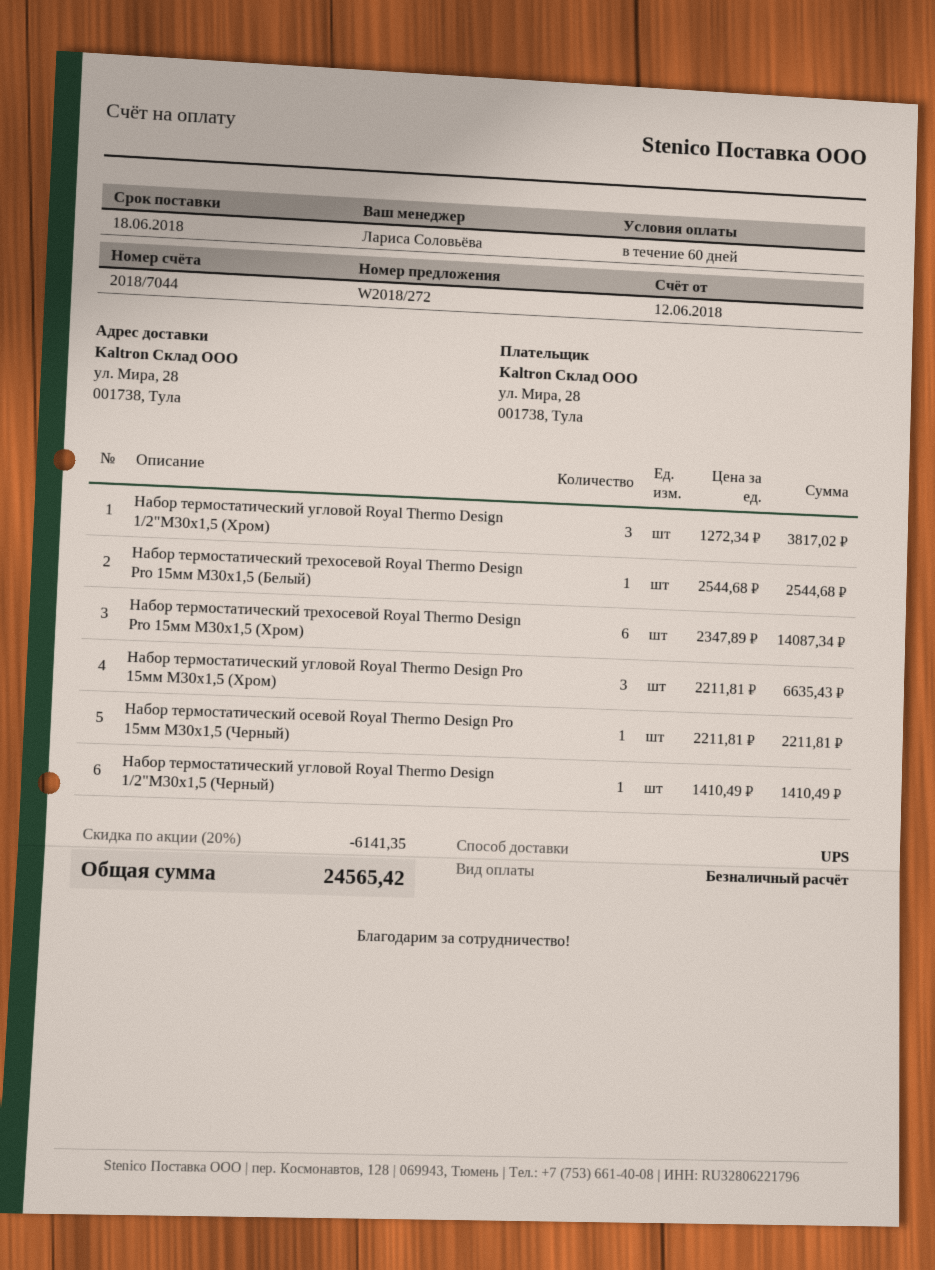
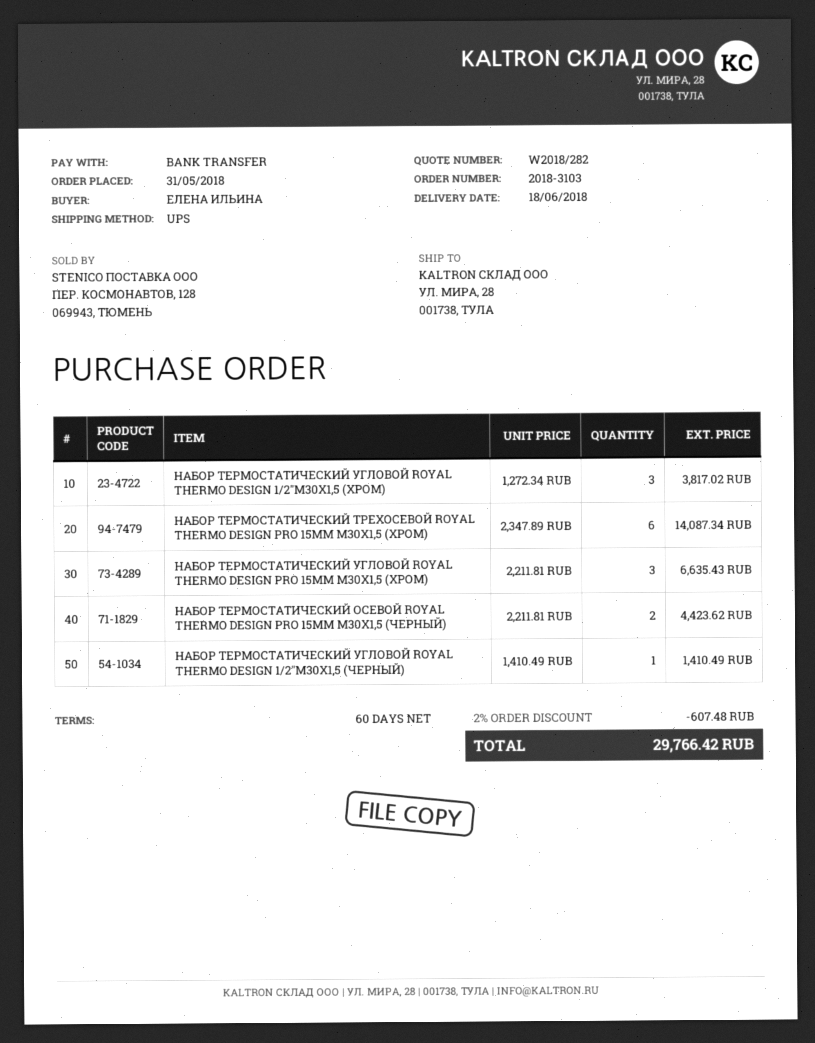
quote number: W2018/272 -> W2018/282
Набор термостатический трехосевой Royal Thermo Design Pro 15мм М30х1,5 (Белый): 1 x 2544.68 = 2544.68 -> none
Набор термостатический осевой Royal Thermo Design Pro 15мм М30х1,5 (Черный): 1 x 2211.81 = 2211.81 -> 2 x 2211.81 = 4423.62
discount: 20% = 6141.35 -> 2% = 607.48
total: 24565.42 -> 29766.42

